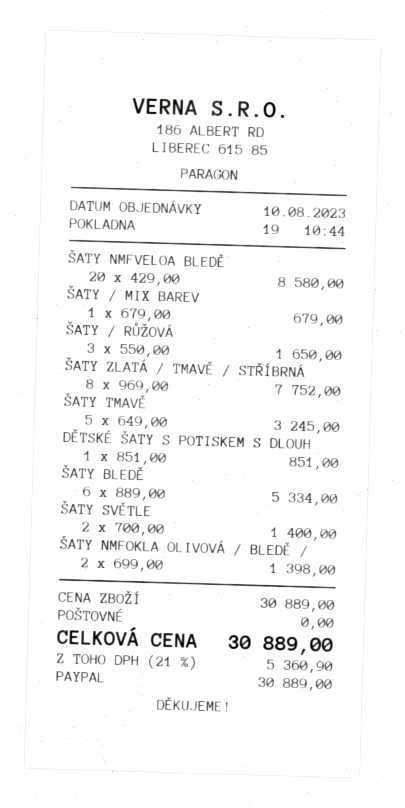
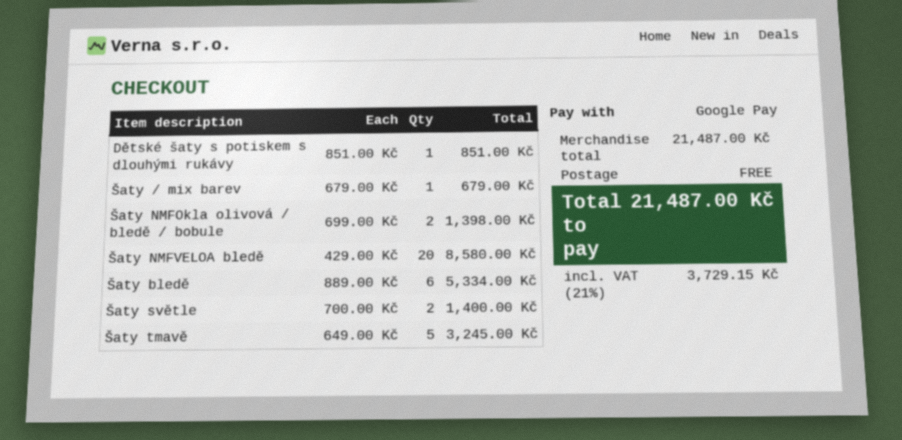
payment method: PayPal -> Google Pay
ŠATY / RŮŽOVÁ: 3 x 550.00 = 1650.00 -> none
ŠATY ZLATÁ / TMAVĚ / STŘÍBRNÁ: 8 x 969.00 = 7752.00 -> none
subtotal: 30889.00 -> 21487.00
tax: 21% = 5360.90 -> 21% = 3729.15
total: 30889.00 -> 21487.00

